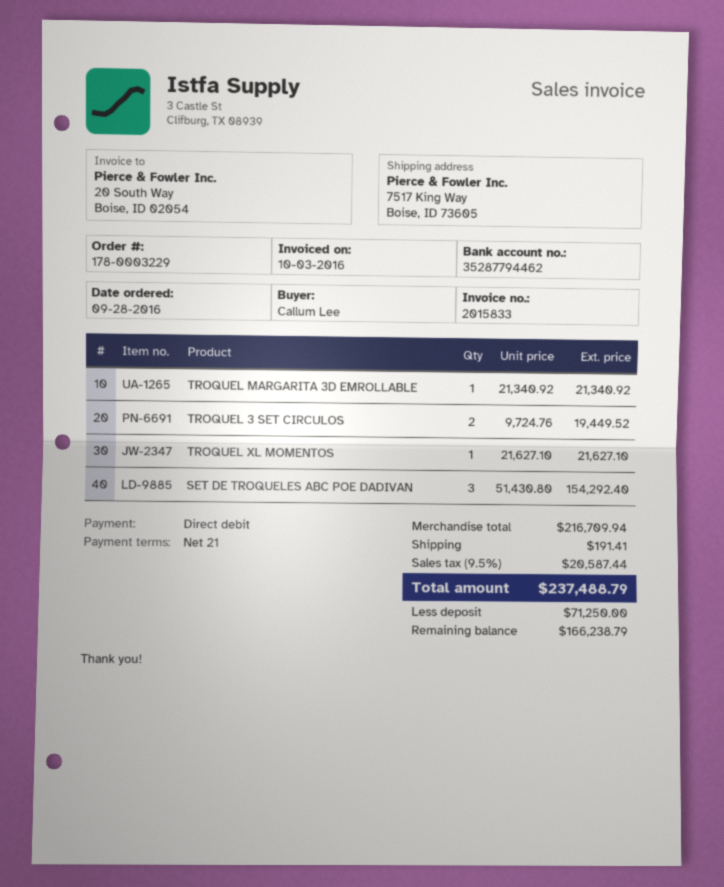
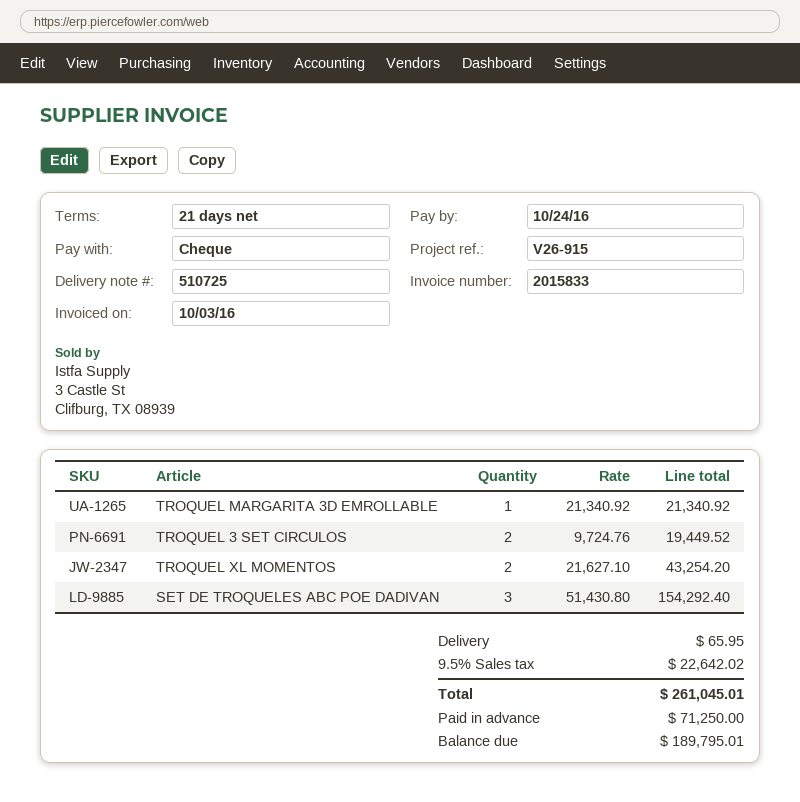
payment method: direct debit -> cheque
TROQUEL XL MOMENTOS: 1 x 21627.10 = 21627.10 -> 2 x 21627.10 = 43254.20
shipping: 191.41 -> 65.95
tax: 9.5% = 20587.44 -> 9.5% = 22642.02
total: 237488.79 -> 261045.01
balance: 166238.79 -> 189795.01

